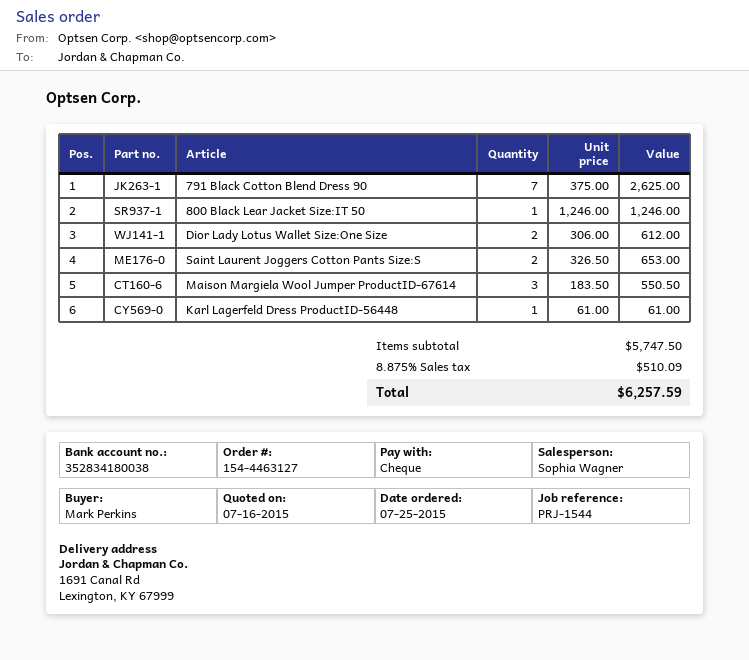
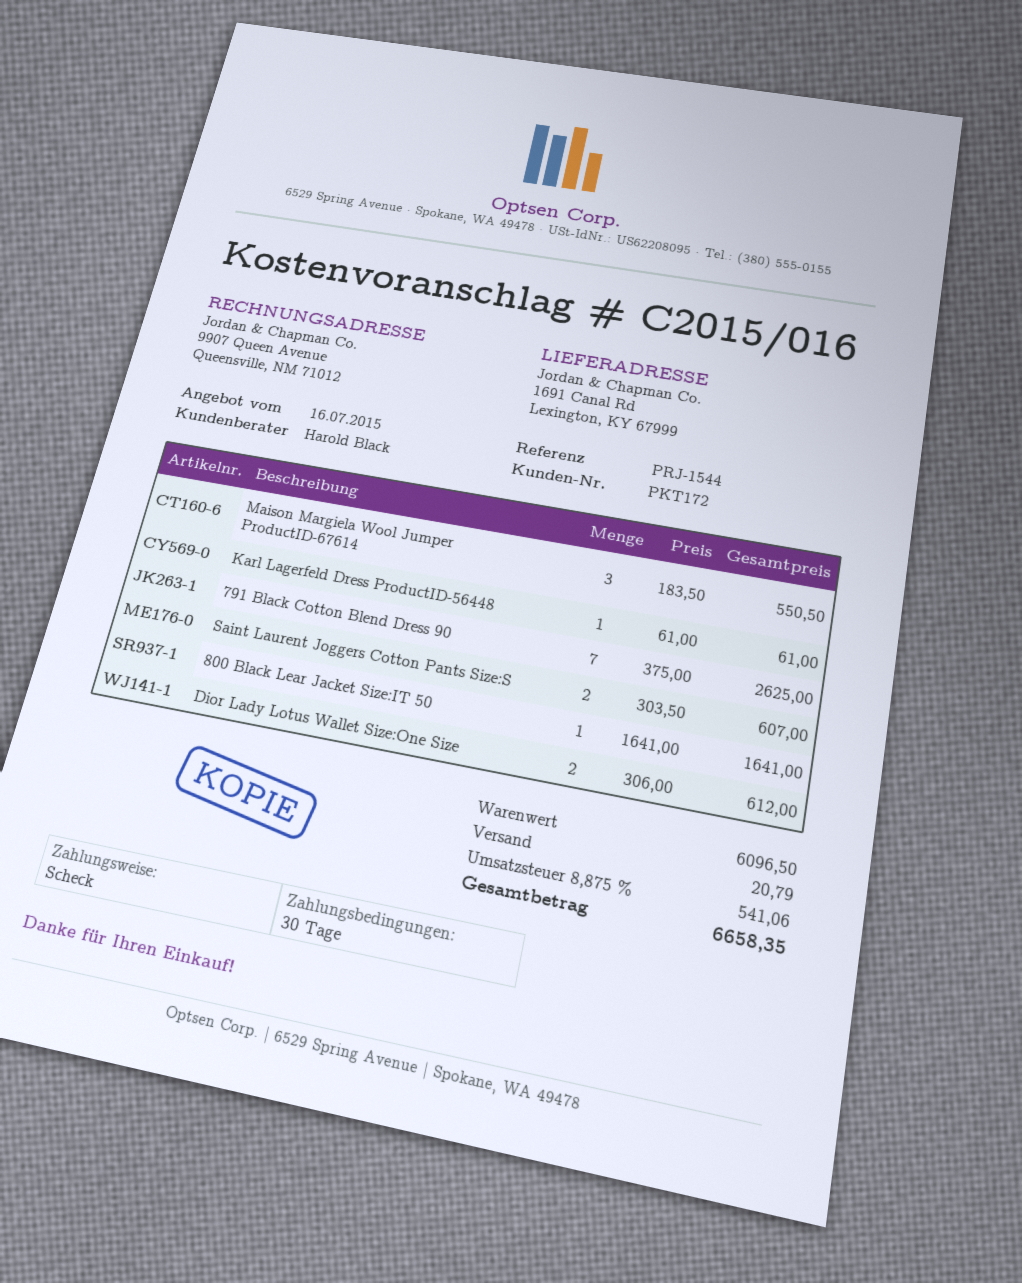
sales rep: Sophia Wagner -> Harold Black
800 Black Lear Jacket Size:IT 50: 1 x 1246.00 = 1246.00 -> 1 x 1641.00 = 1641.00
Saint Laurent Joggers Cotton Pants Size:S: 2 x 326.50 = 653.00 -> 2 x 303.50 = 607.00
subtotal: 5747.50 -> 6096.50
shipping: none -> 20.79
tax: 8.875% = 510.09 -> 8.875% = 541.06
total: 6257.59 -> 6658.35

